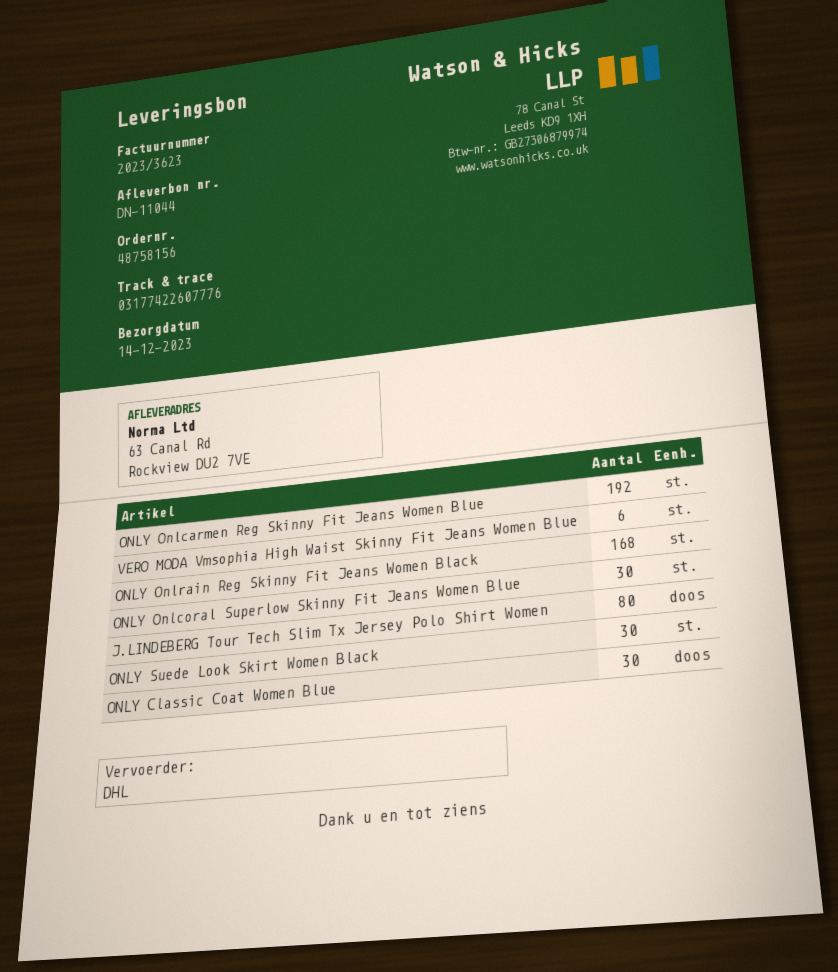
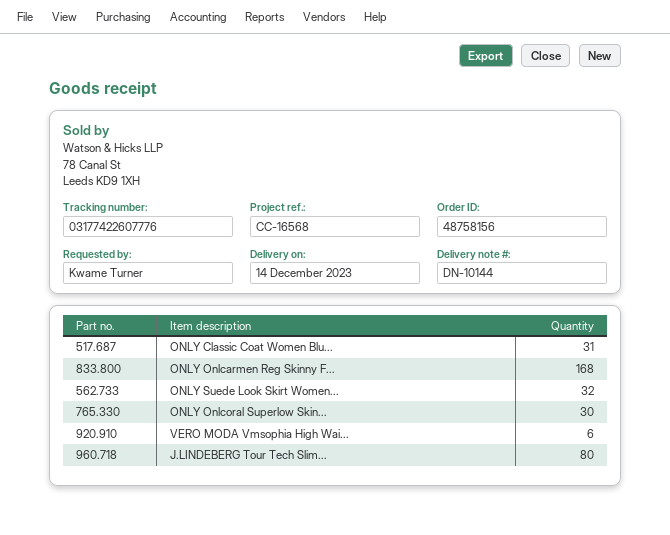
delivery note number: DN-11044 -> DN-10144
ONLY Onlcarmen Reg Skinny Fit Jeans Women Blue: 192 -> 168
ONLY Onlrain Reg Skinny Fit Jeans Women Black: 168 -> none
ONLY Suede Look Skirt Women Black: 30 -> 32
ONLY Classic Coat Women Blue: 30 -> 31

